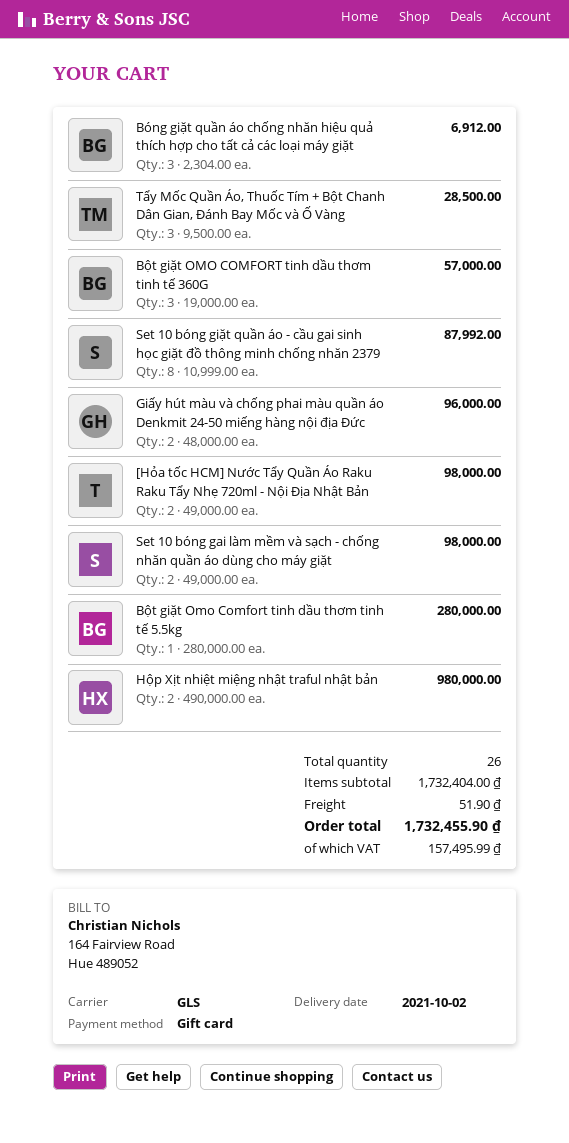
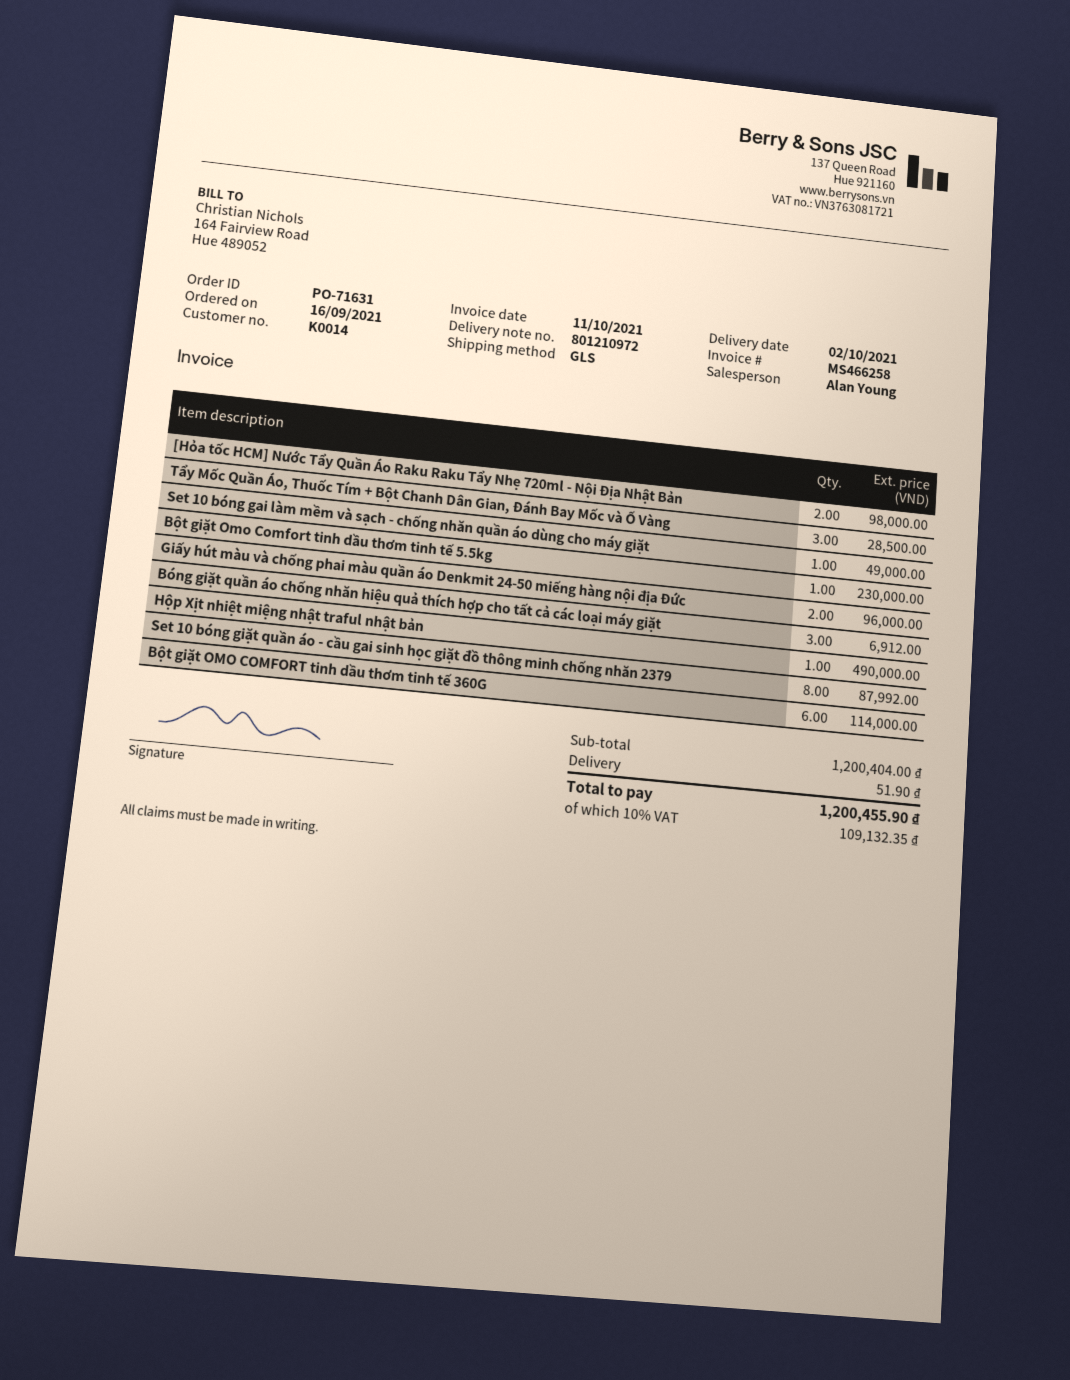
Bột giặt OMO COMFORT tinh dầu thơm tinh tế 360G: 3 for 57000.00 -> 6 for 114000.00
Set 10 bóng gai làm mềm và sạch - chống nhăn quần áo dùng cho máy giặt: 2 for 98000.00 -> 1 for 49000.00
Bột giặt Omo Comfort tinh dầu thơm tinh tế 5.5kg: 1 for 280000.00 -> 1 for 230000.00
Hộp Xịt nhiệt miệng nhật traful nhật bản: 2 for 980000.00 -> 1 for 490000.00
subtotal: 1732404.00 -> 1200404.00
tax: 157495.99 -> 109132.35
total: 1732455.90 -> 1200455.90

